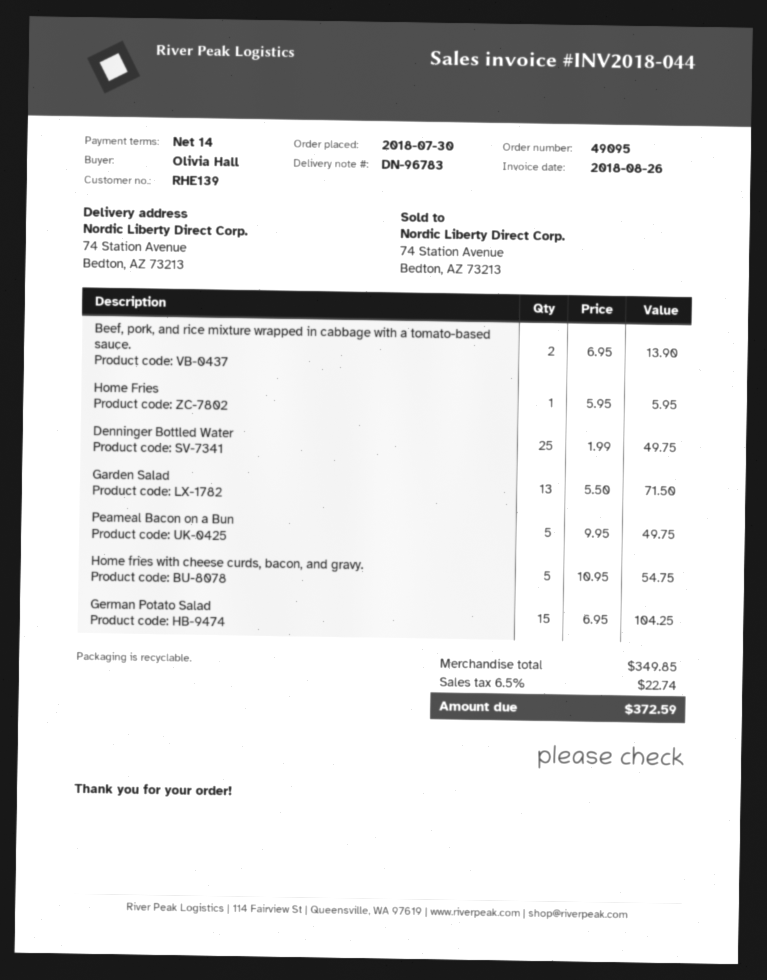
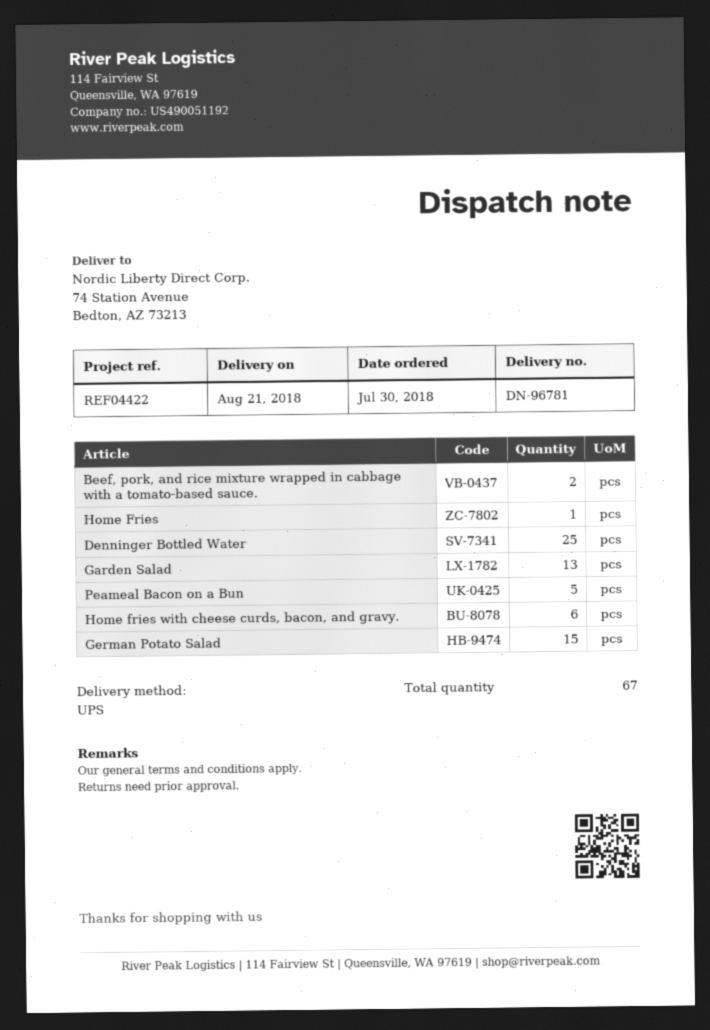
delivery note number: DN-96783 -> DN-96781
Home fries with cheese curds, bacon, and gravy.: 5 -> 6

